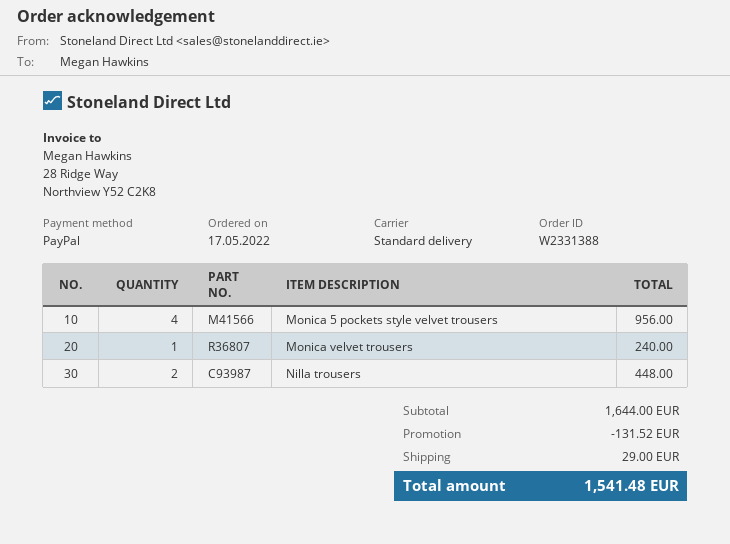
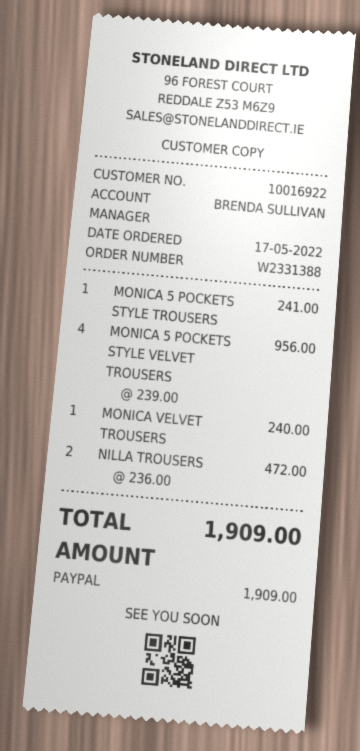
Nilla trousers: 2 for 448.00 -> 2 for 472.00
MONICA 5 POCKETS STYLE TROUSERS: none -> 1 for 241.00
discount: 131.52 -> none
shipping: 29.00 -> none
total: 1541.48 -> 1909.00

